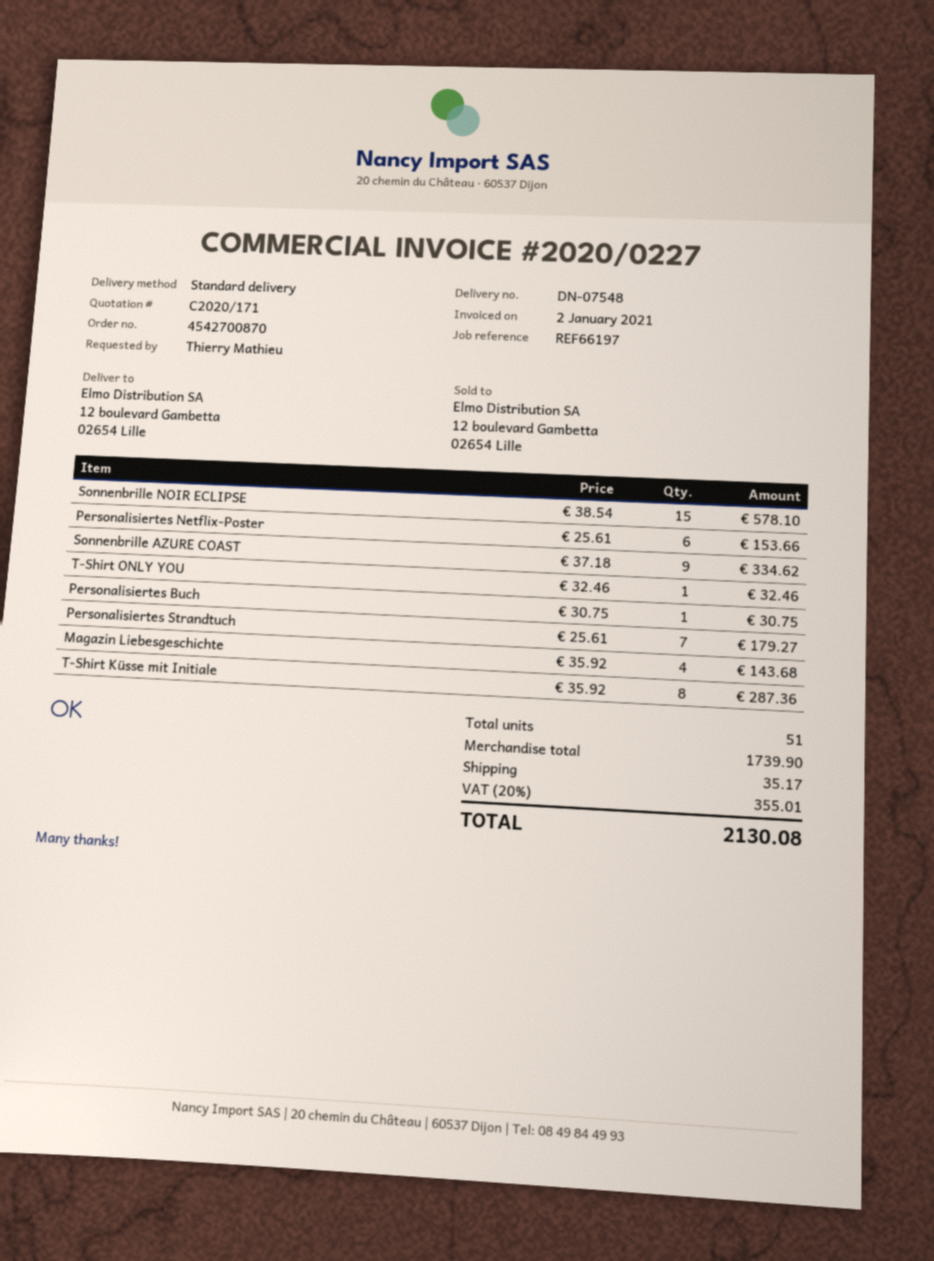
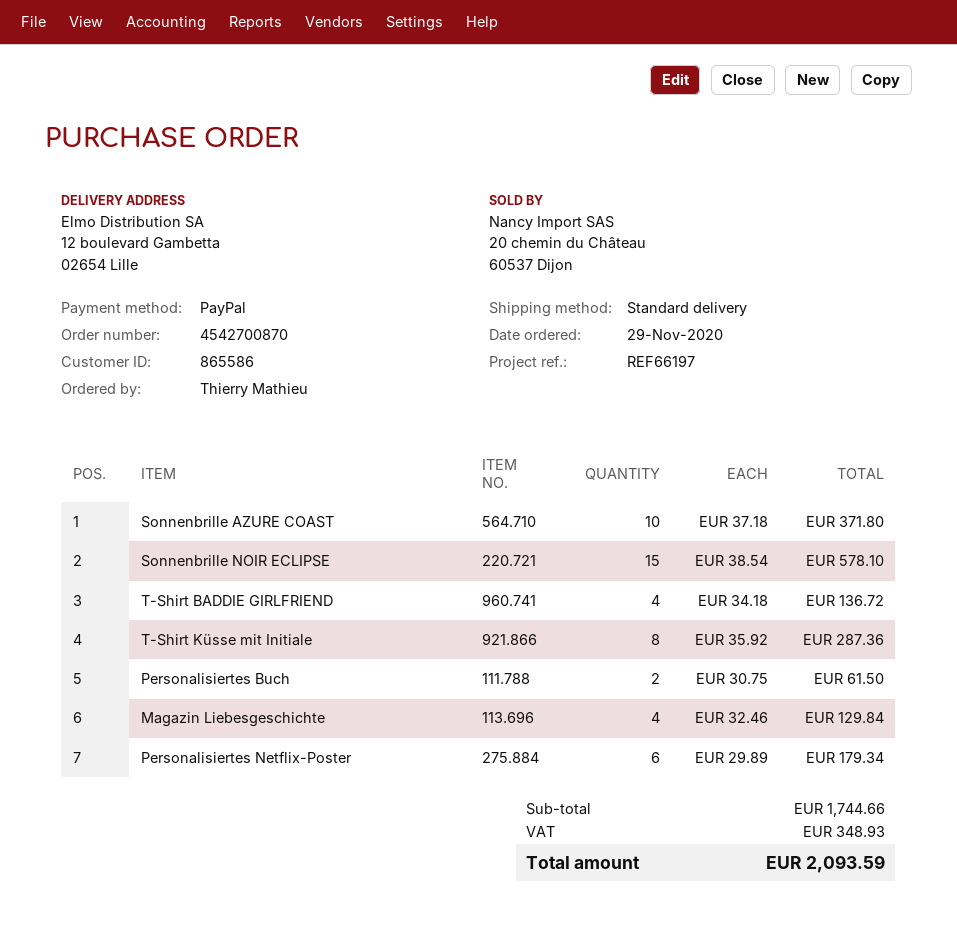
Personalisiertes Netflix-Poster: 6 x 25.61 = 153.66 -> 6 x 29.89 = 179.34
Sonnenbrille AZURE COAST: 9 x 37.18 = 334.62 -> 10 x 37.18 = 371.80
T-Shirt ONLY YOU: 1 x 32.46 = 32.46 -> none
Personalisiertes Buch: 1 x 30.75 = 30.75 -> 2 x 30.75 = 61.50
Personalisiertes Strandtuch: 7 x 25.61 = 179.27 -> none
Magazin Liebesgeschichte: 4 x 35.92 = 143.68 -> 4 x 32.46 = 129.84
T-Shirt BADDIE GIRLFRIEND: none -> 4 x 34.18 = 136.72
subtotal: 1739.90 -> 1744.66
shipping: 35.17 -> none
tax: 355.01 -> 348.93
total: 2130.08 -> 2093.59

